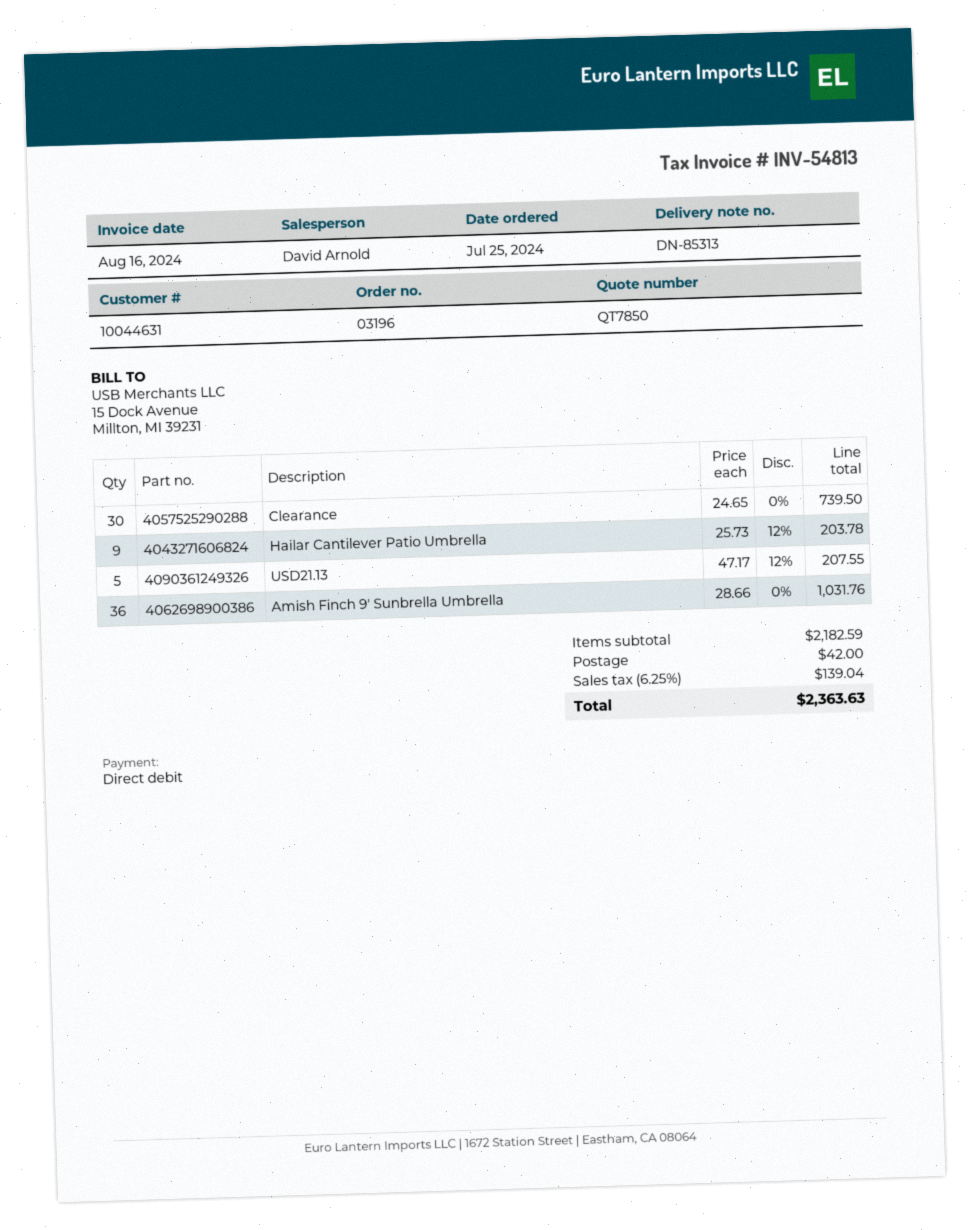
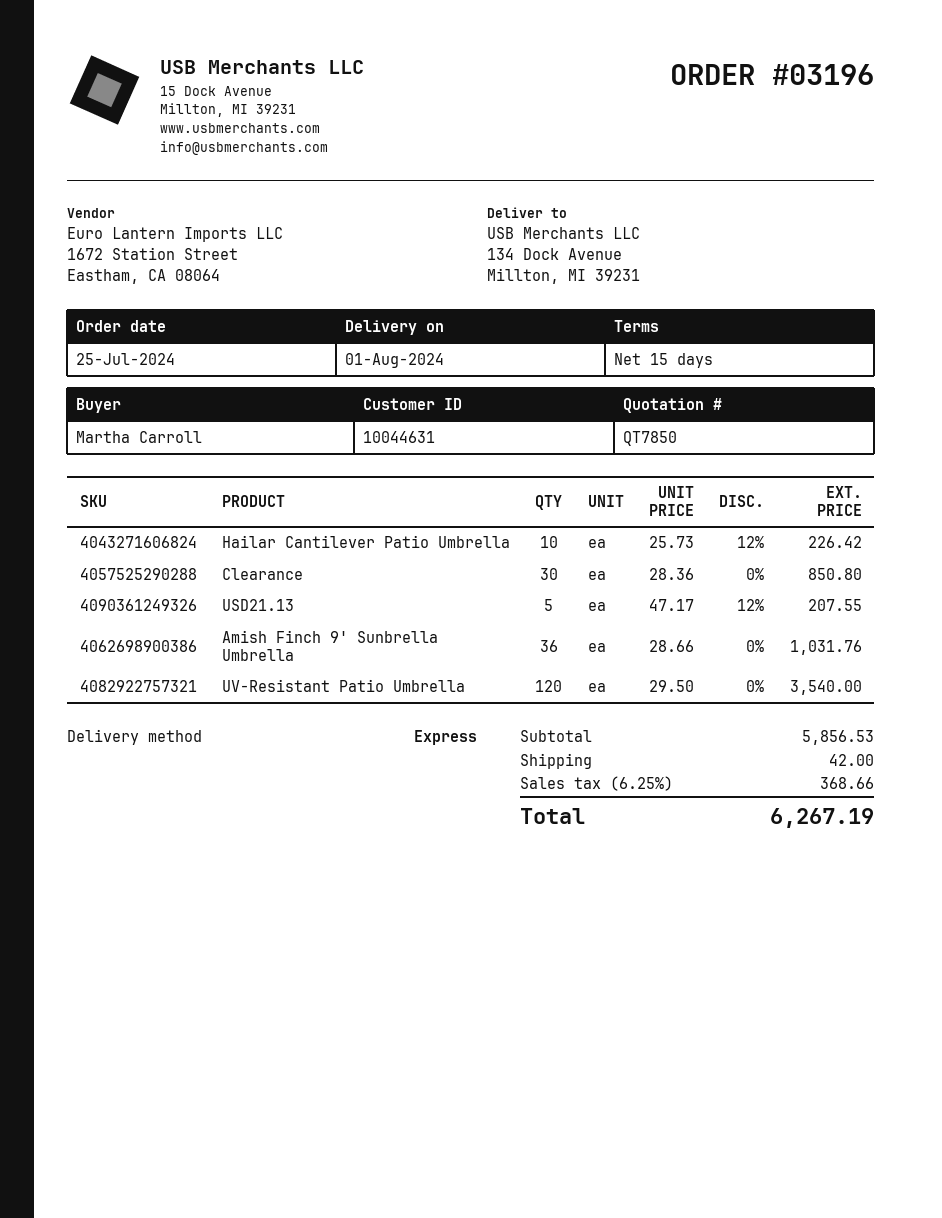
Clearance: 30 x 24.65 = 739.50 -> 30 x 28.36 = 850.80
Hailar Cantilever Patio Umbrella: 9 x 25.73 - 12% = 203.78 -> 10 x 25.73 - 12% = 226.42
UV-Resistant Patio Umbrella: none -> 120 x 29.50 = 3540.00
subtotal: 2182.59 -> 5856.53
tax: 6.25% = 139.04 -> 6.25% = 368.66
total: 2363.63 -> 6267.19

